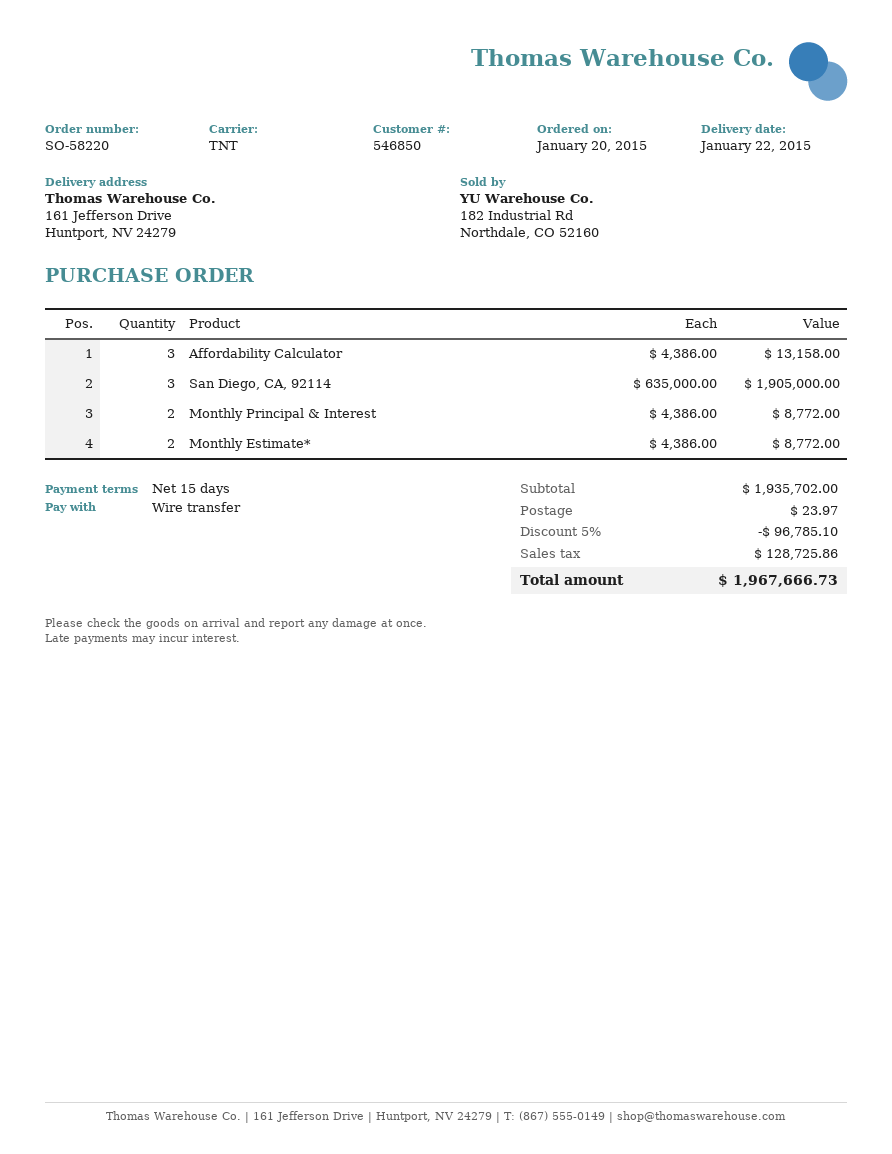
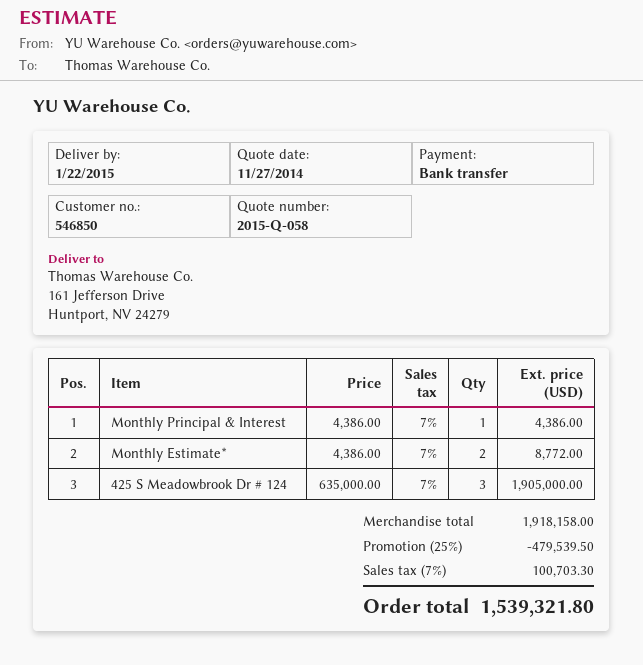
Affordability Calculator: 3 x 4386.00 = 13158.00 -> none
San Diego, CA, 92114: 3 x 635000.00 = 1905000.00 -> none
Monthly Principal & Interest: 2 x 4386.00 = 8772.00 -> 1 x 4386.00 = 4386.00
425 S Meadowbrook Dr # 124: none -> 3 x 635000.00 = 1905000.00
subtotal: 1935702.00 -> 1918158.00
discount: 5% = 96785.10 -> 25% = 479539.50
shipping: 23.97 -> none
tax: 128725.86 -> 100703.30
total: 1967666.73 -> 1539321.80

